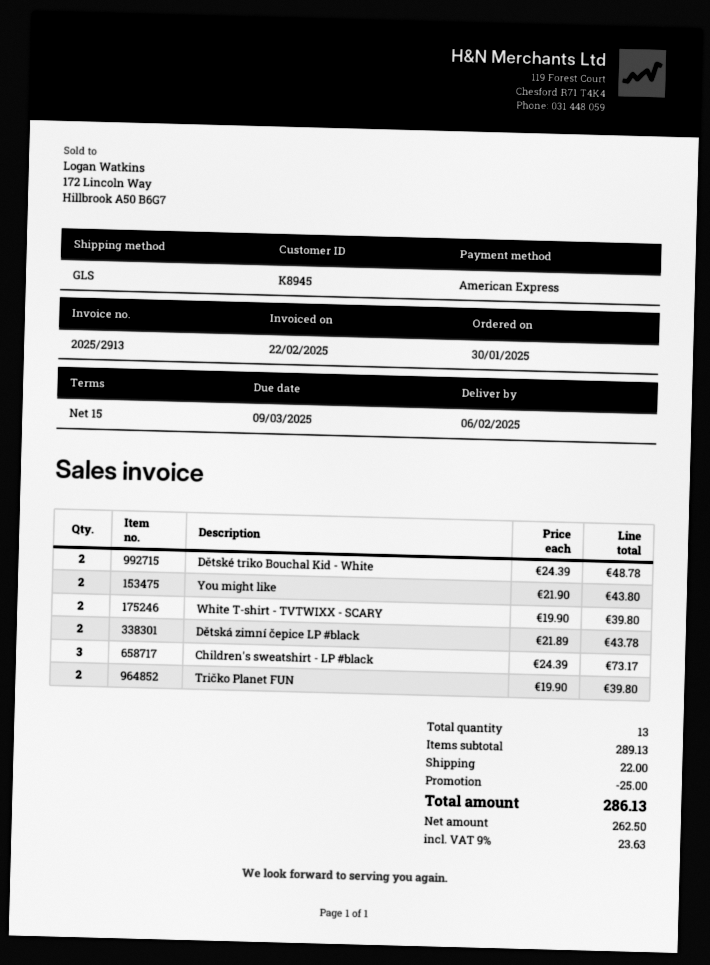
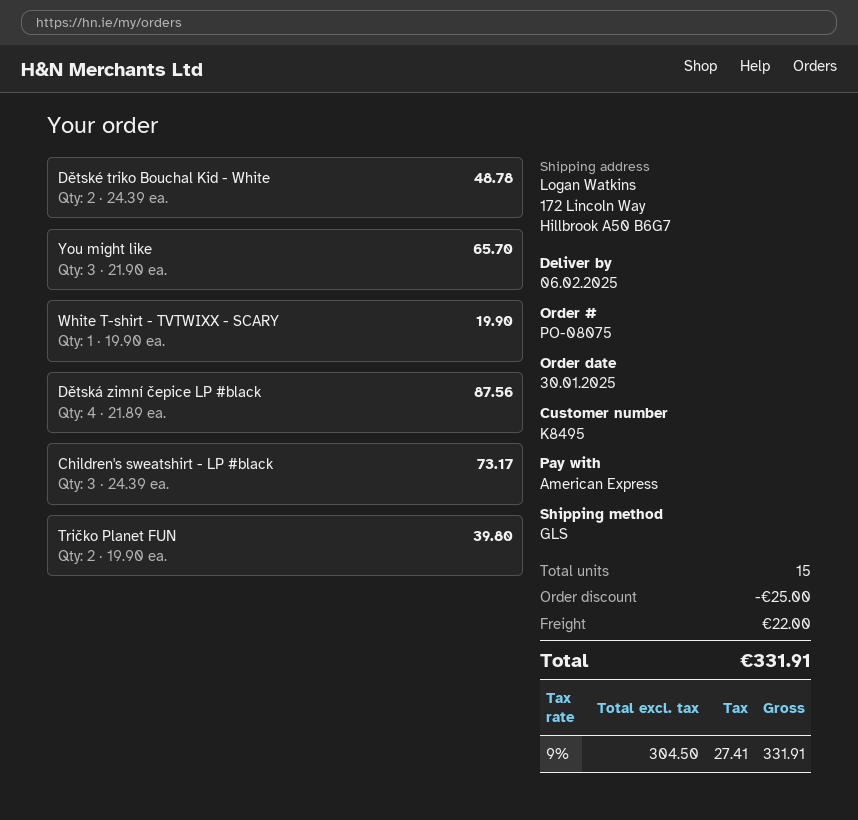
customer number: K8945 -> K8495
You might like: 2 x 21.90 = 43.80 -> 3 x 21.90 = 65.70
White T-shirt - TVTWIXX - SCARY: 2 x 19.90 = 39.80 -> 1 x 19.90 = 19.90
Dětská zimní čepice LP #black: 2 x 21.89 = 43.78 -> 4 x 21.89 = 87.56
total quantity: 13 -> 15
net: 262.50 -> 304.50
tax: 9% = 23.63 -> 9% = 27.41
total: 286.13 -> 331.91

